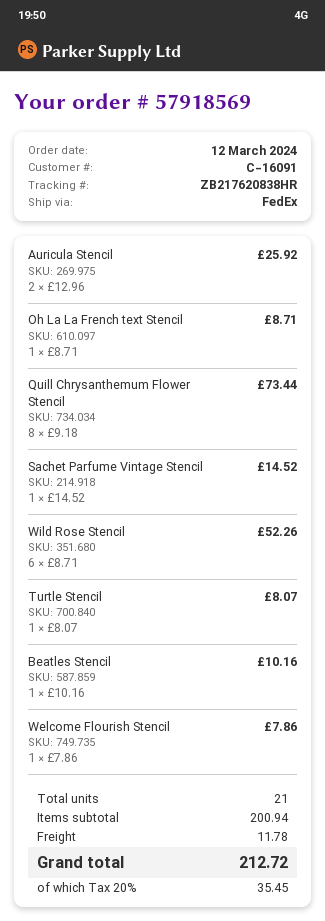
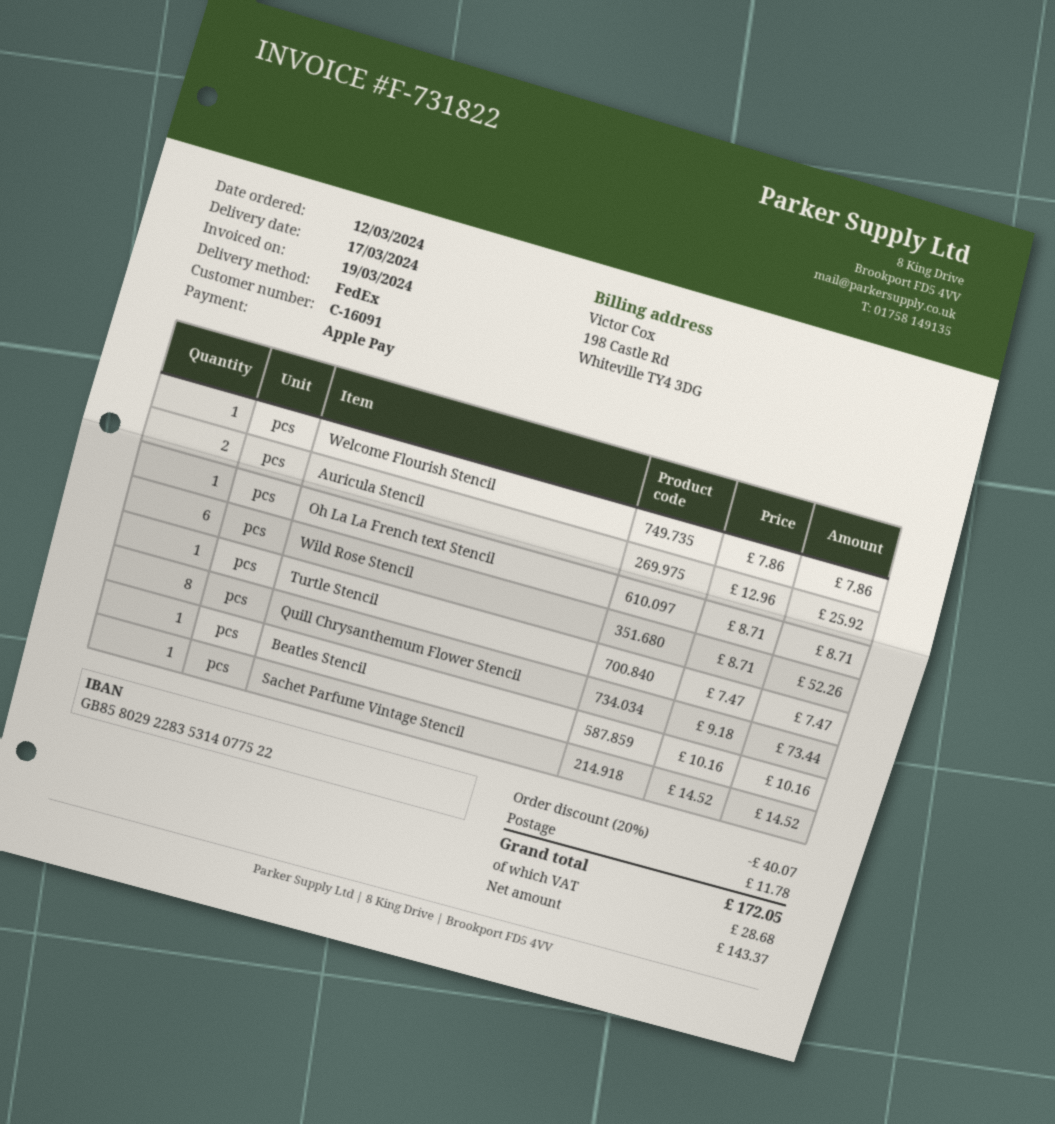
Turtle Stencil: 1 x 8.07 = 8.07 -> 1 x 7.47 = 7.47
discount: none -> 20% = 40.07
tax: 35.45 -> 28.68
total: 212.72 -> 172.05

